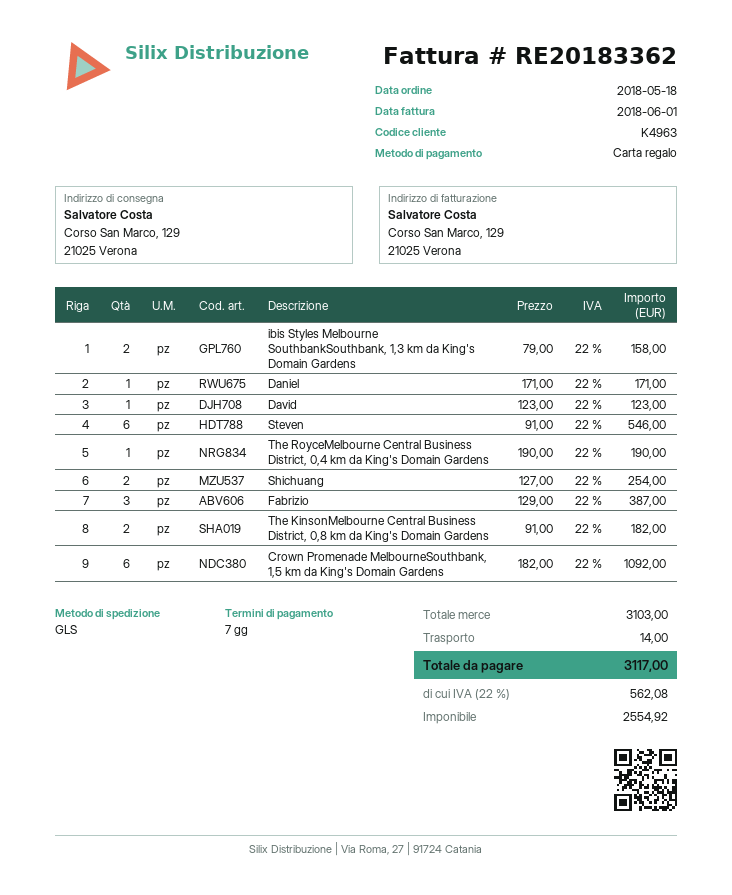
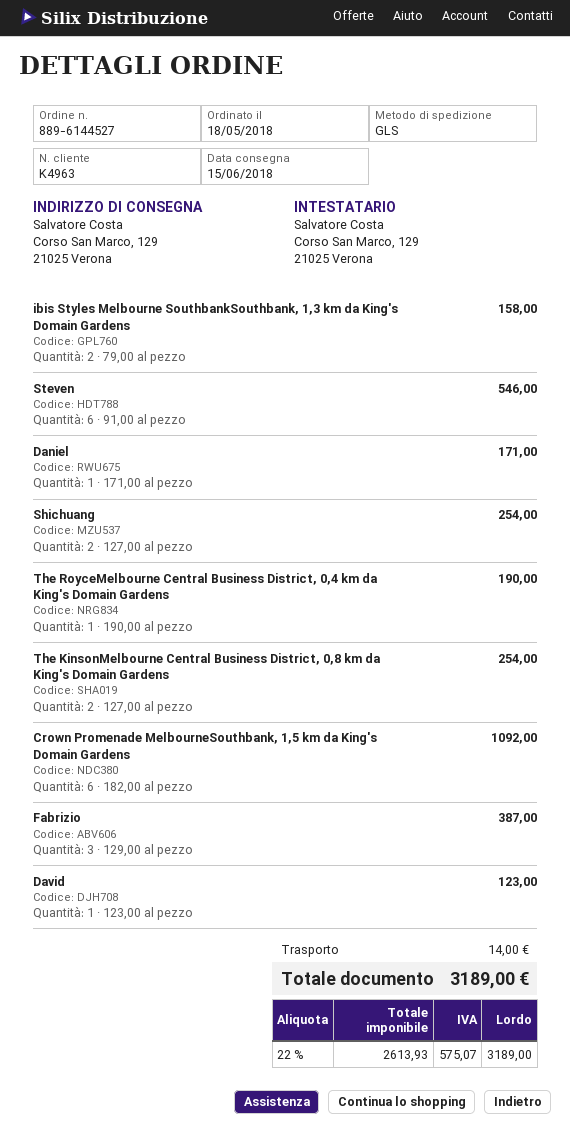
The KinsonMelbourne Central Business District, 0,8 km da King's Domain Gardens: 2 x 91.00 = 182.00 -> 2 x 127.00 = 254.00
net: 2554.92 -> 2613.93
tax: 22% = 562.08 -> 22% = 575.07
total: 3117.00 -> 3189.00

